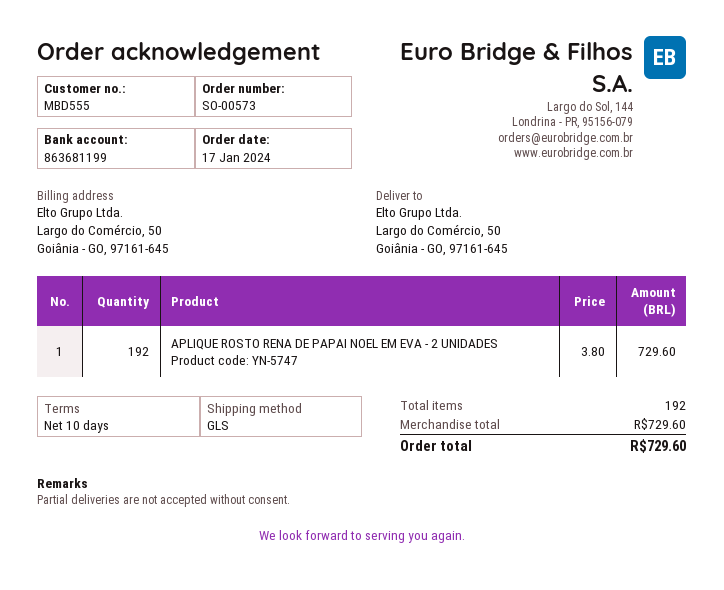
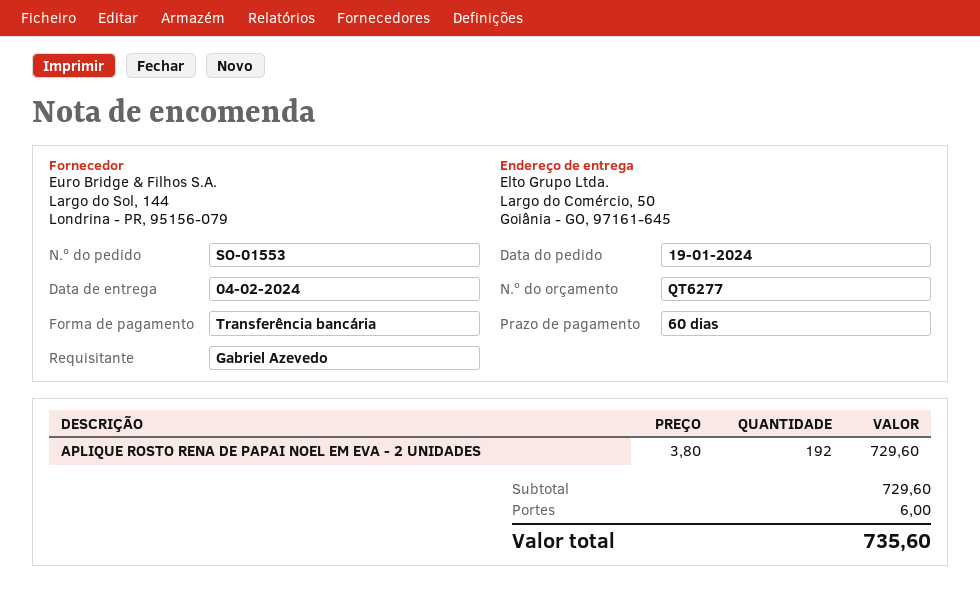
order number: SO-00573 -> SO-01553
order date: 2024-01-17 -> 2024-01-19
payment terms: 10 days -> 60 days
shipping: none -> 6.00
total: 729.60 -> 735.60

